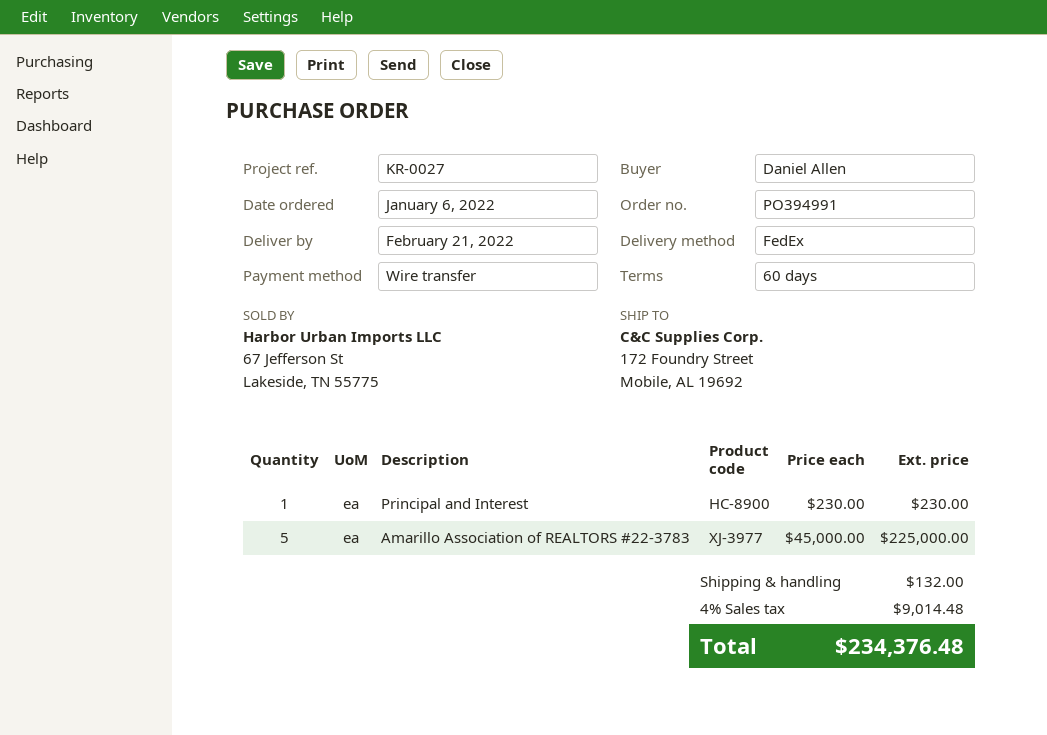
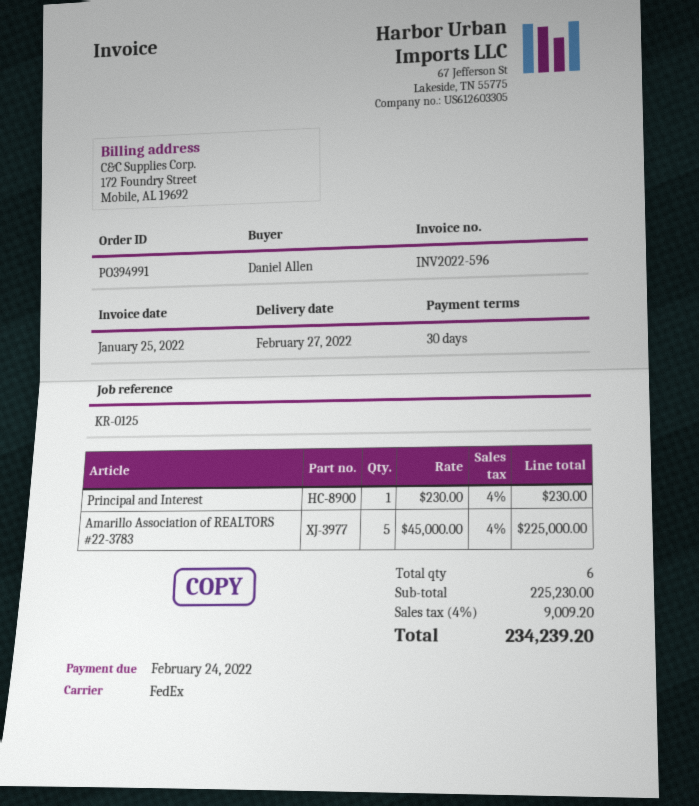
delivery date: 2022-02-21 -> 2022-02-27
payment terms: 60 days -> 30 days
reference: KR-0027 -> KR-0125
shipping: 132.00 -> none
tax: 4% = 9014.48 -> 4% = 9009.20
total: 234376.48 -> 234239.20

